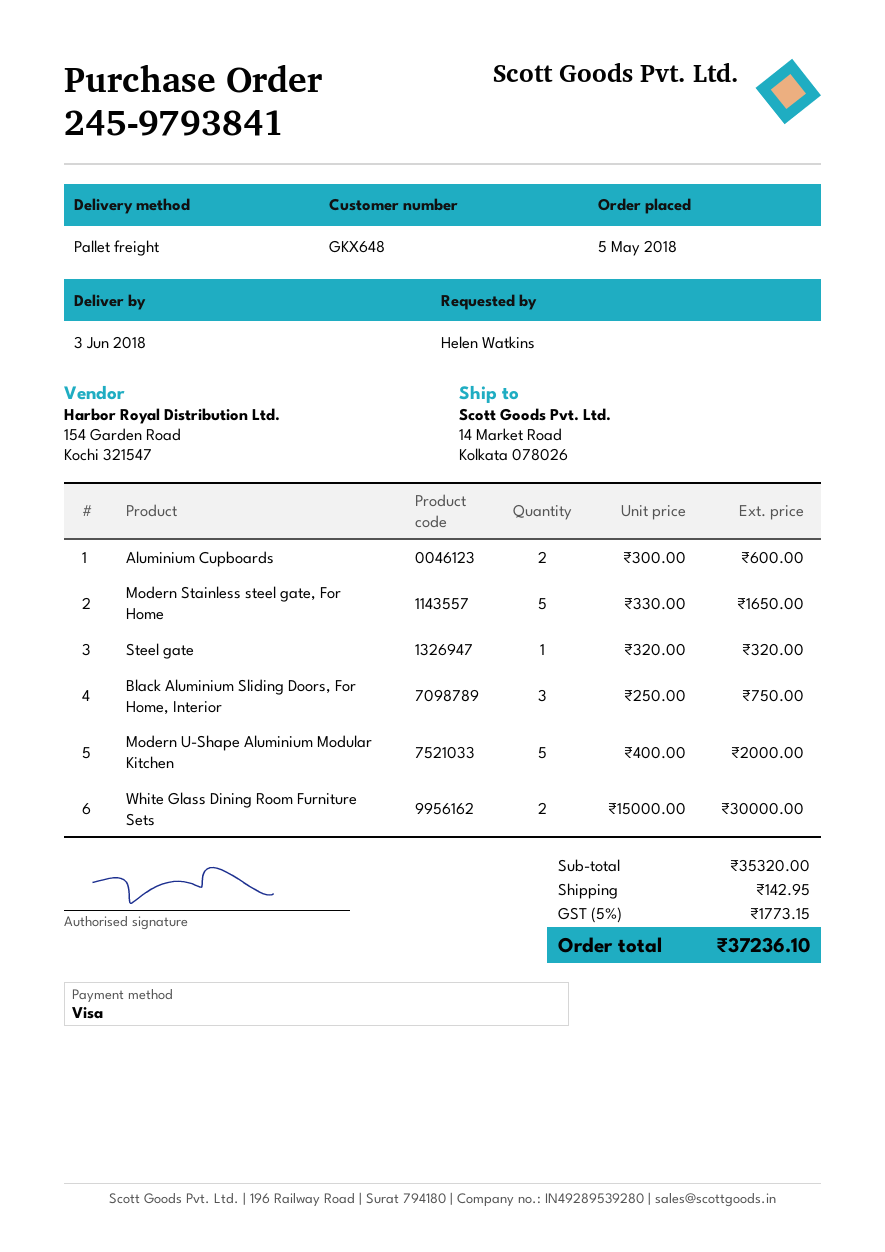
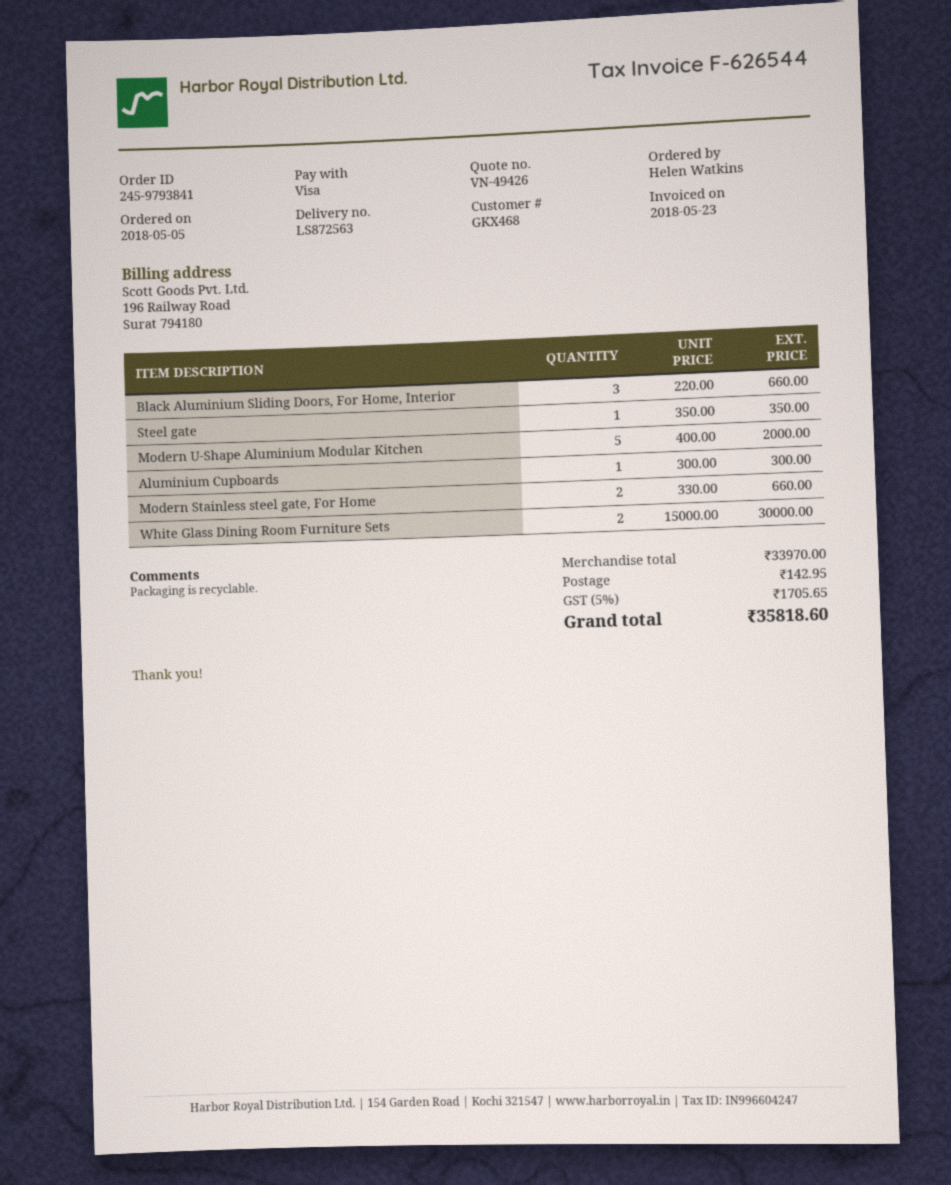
customer number: GKX648 -> GKX468
Aluminium Cupboards: 2 x 300.00 = 600.00 -> 1 x 300.00 = 300.00
Modern Stainless steel gate, For Home: 5 x 330.00 = 1650.00 -> 2 x 330.00 = 660.00
Steel gate: 1 x 320.00 = 320.00 -> 1 x 350.00 = 350.00
Black Aluminium Sliding Doors, For Home, Interior: 3 x 250.00 = 750.00 -> 3 x 220.00 = 660.00
subtotal: 35320.00 -> 33970.00
tax: 5% = 1773.15 -> 5% = 1705.65
total: 37236.10 -> 35818.60

